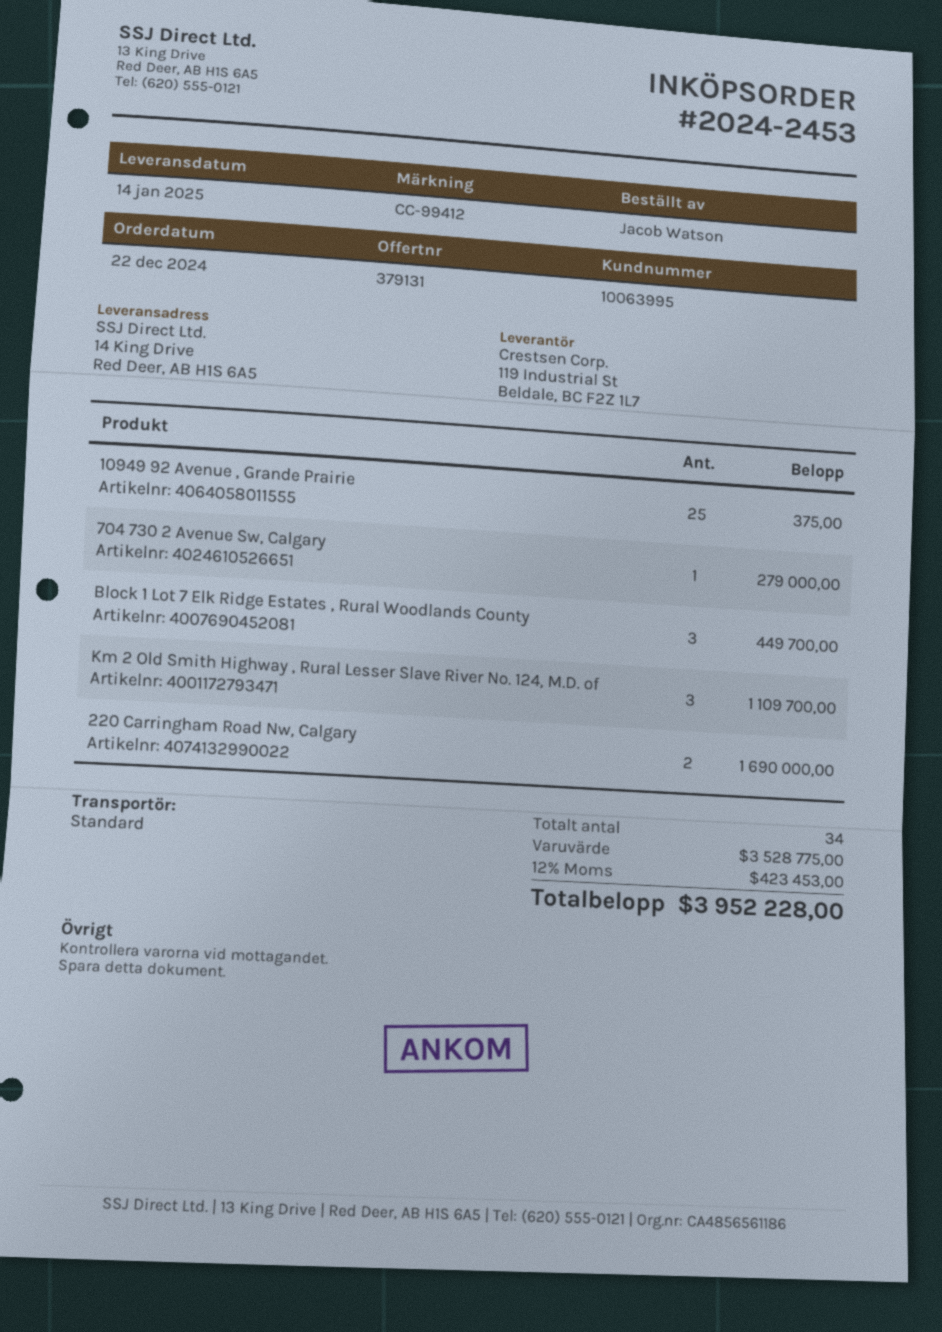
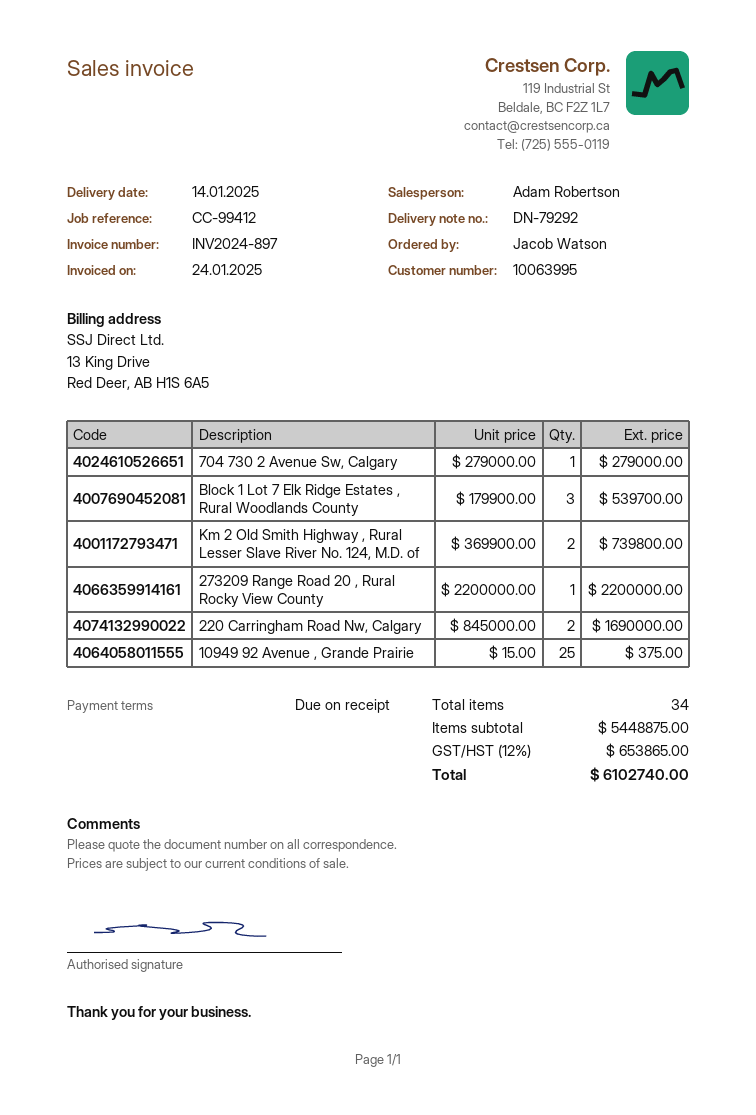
Block 1 Lot 7 Elk Ridge Estates , Rural Woodlands County: 3 for 449700.00 -> 3 for 539700.00
Km 2 Old Smith Highway , Rural Lesser Slave River No. 124, M.D. of: 3 for 1109700.00 -> 2 for 739800.00
273209 Range Road 20 , Rural Rocky View County: none -> 1 for 2200000.00
subtotal: 3528775.00 -> 5448875.00
tax: 12% = 423453.00 -> 12% = 653865.00
total: 3952228.00 -> 6102740.00

